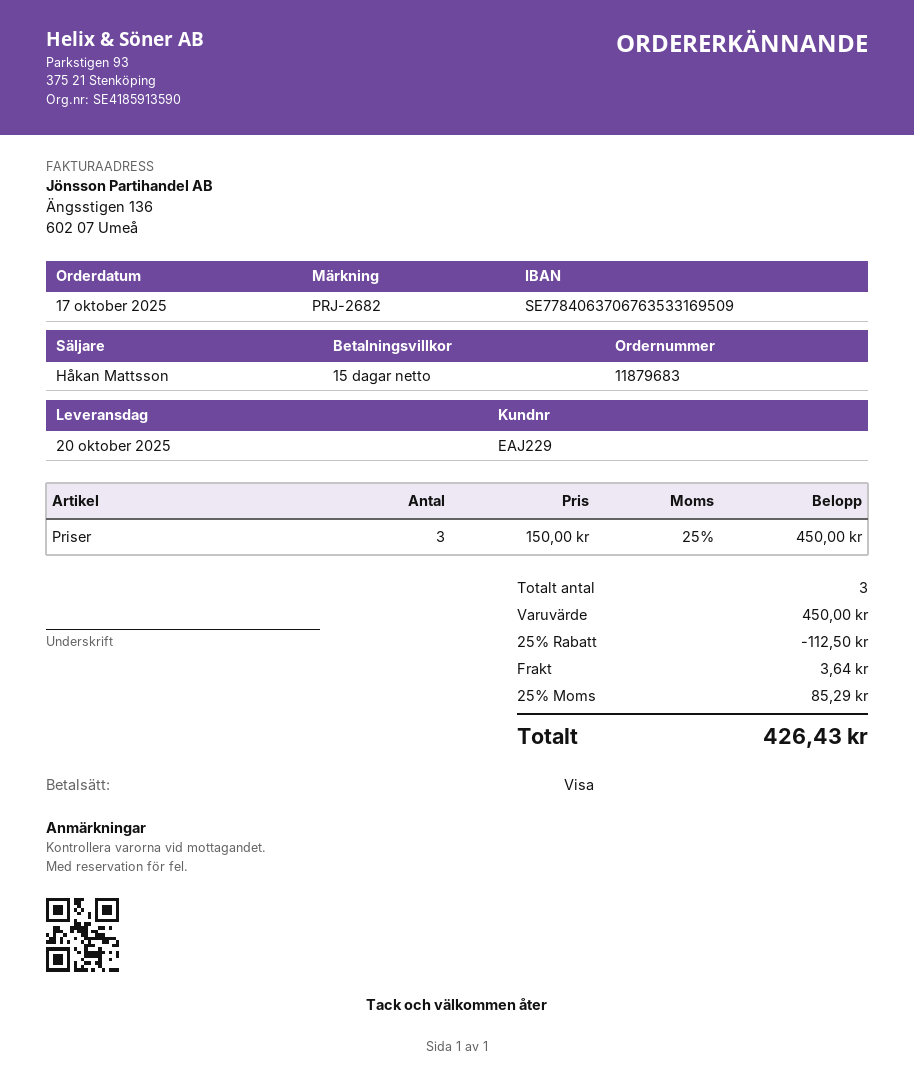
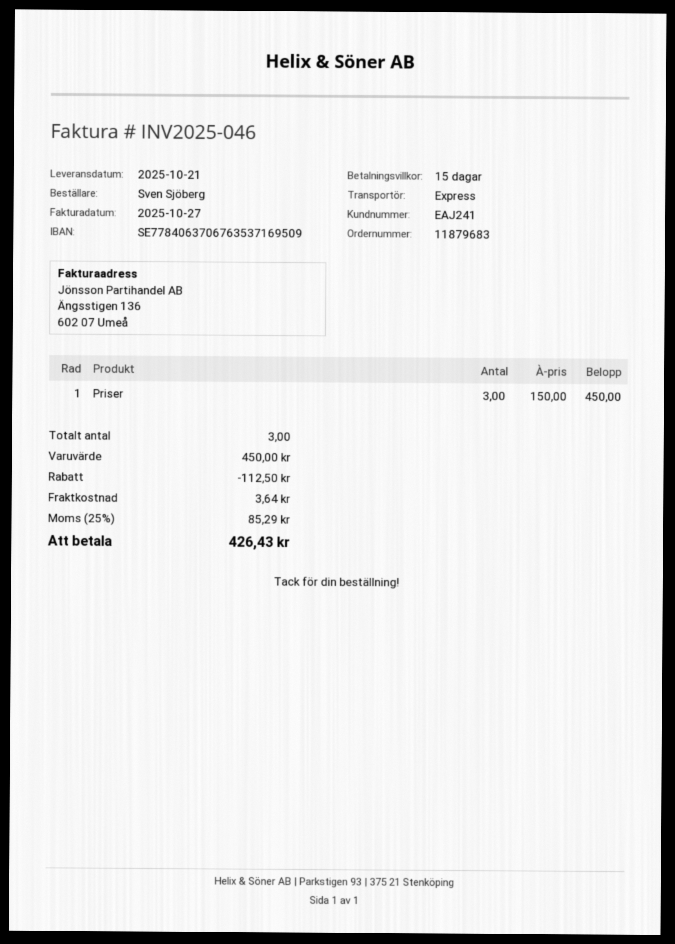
delivery date: 2025-10-20 -> 2025-10-21
customer number: EAJ229 -> EAJ241
bank account: SE7784063706763533169509 -> SE7784063706763537169509

